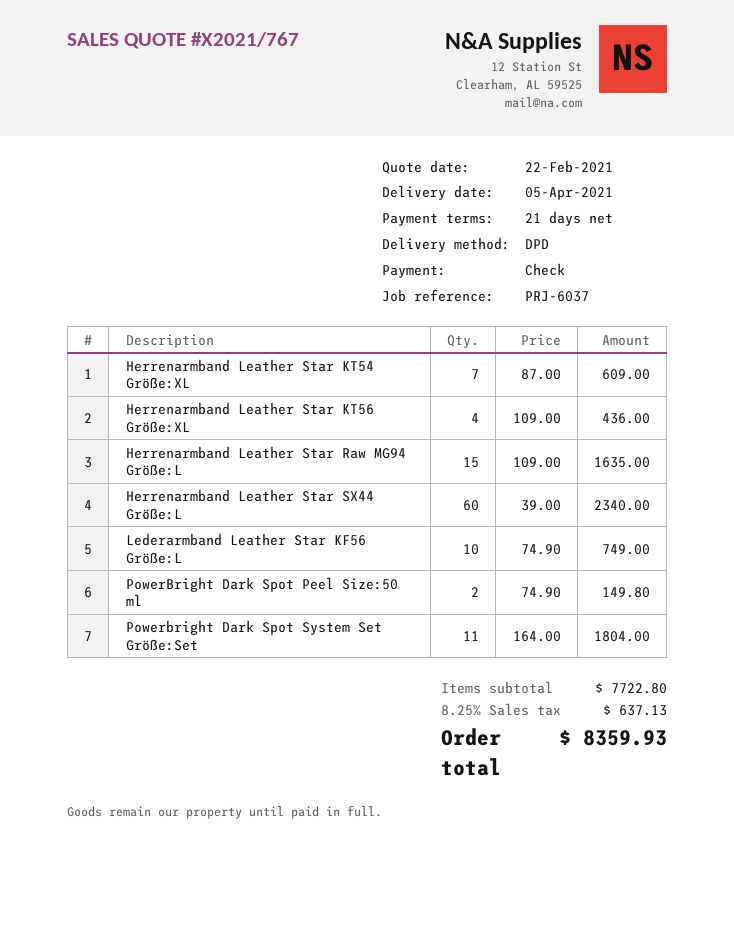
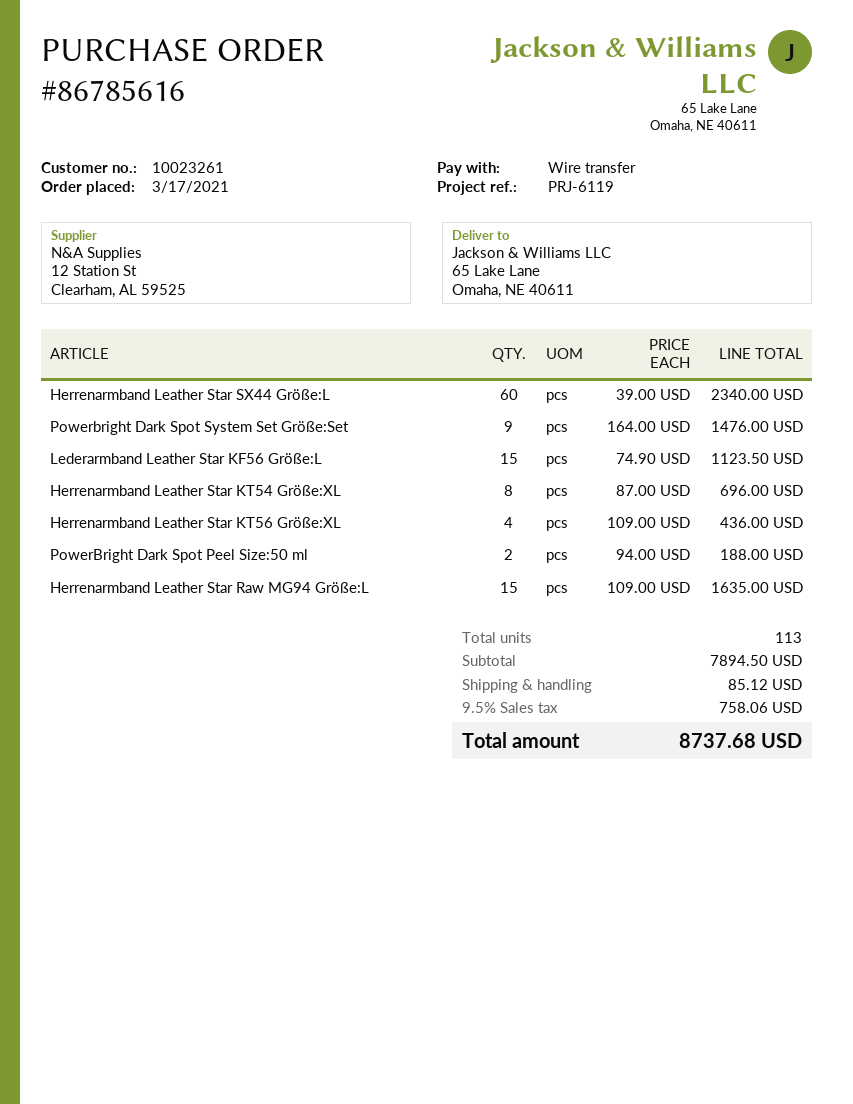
reference: PRJ-6037 -> PRJ-6119
payment method: cheque -> bank transfer
Herrenarmband Leather Star KT54 Größe:XL: 7 x 87.00 = 609.00 -> 8 x 87.00 = 696.00
Lederarmband Leather Star KF56 Größe:L: 10 x 74.90 = 749.00 -> 15 x 74.90 = 1123.50
PowerBright Dark Spot Peel Size:50 ml: 2 x 74.90 = 149.80 -> 2 x 94.00 = 188.00
Powerbright Dark Spot System Set Größe:Set: 11 x 164.00 = 1804.00 -> 9 x 164.00 = 1476.00
subtotal: 7722.80 -> 7894.50
shipping: none -> 85.12
tax: 8.25% = 637.13 -> 9.5% = 758.06
total: 8359.93 -> 8737.68

